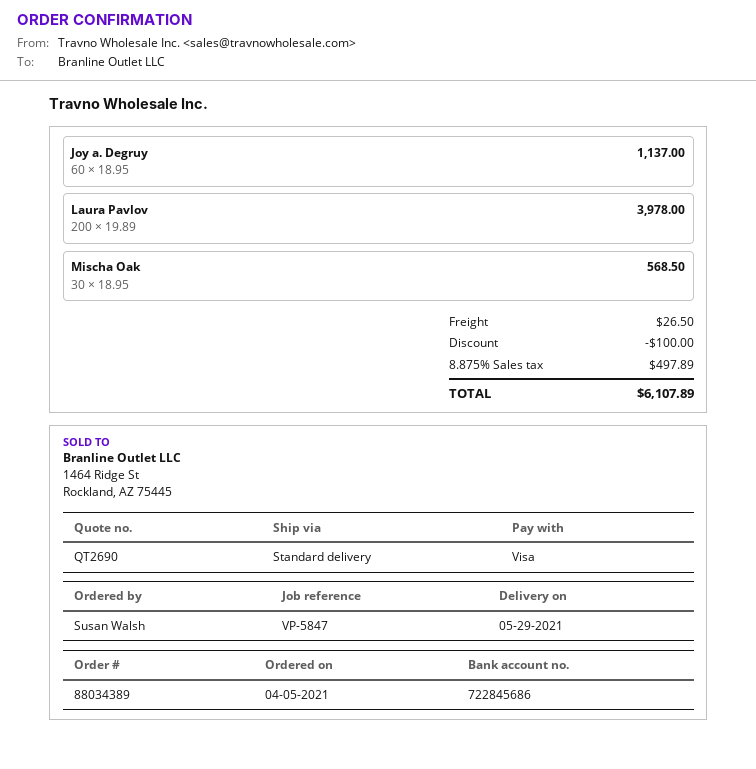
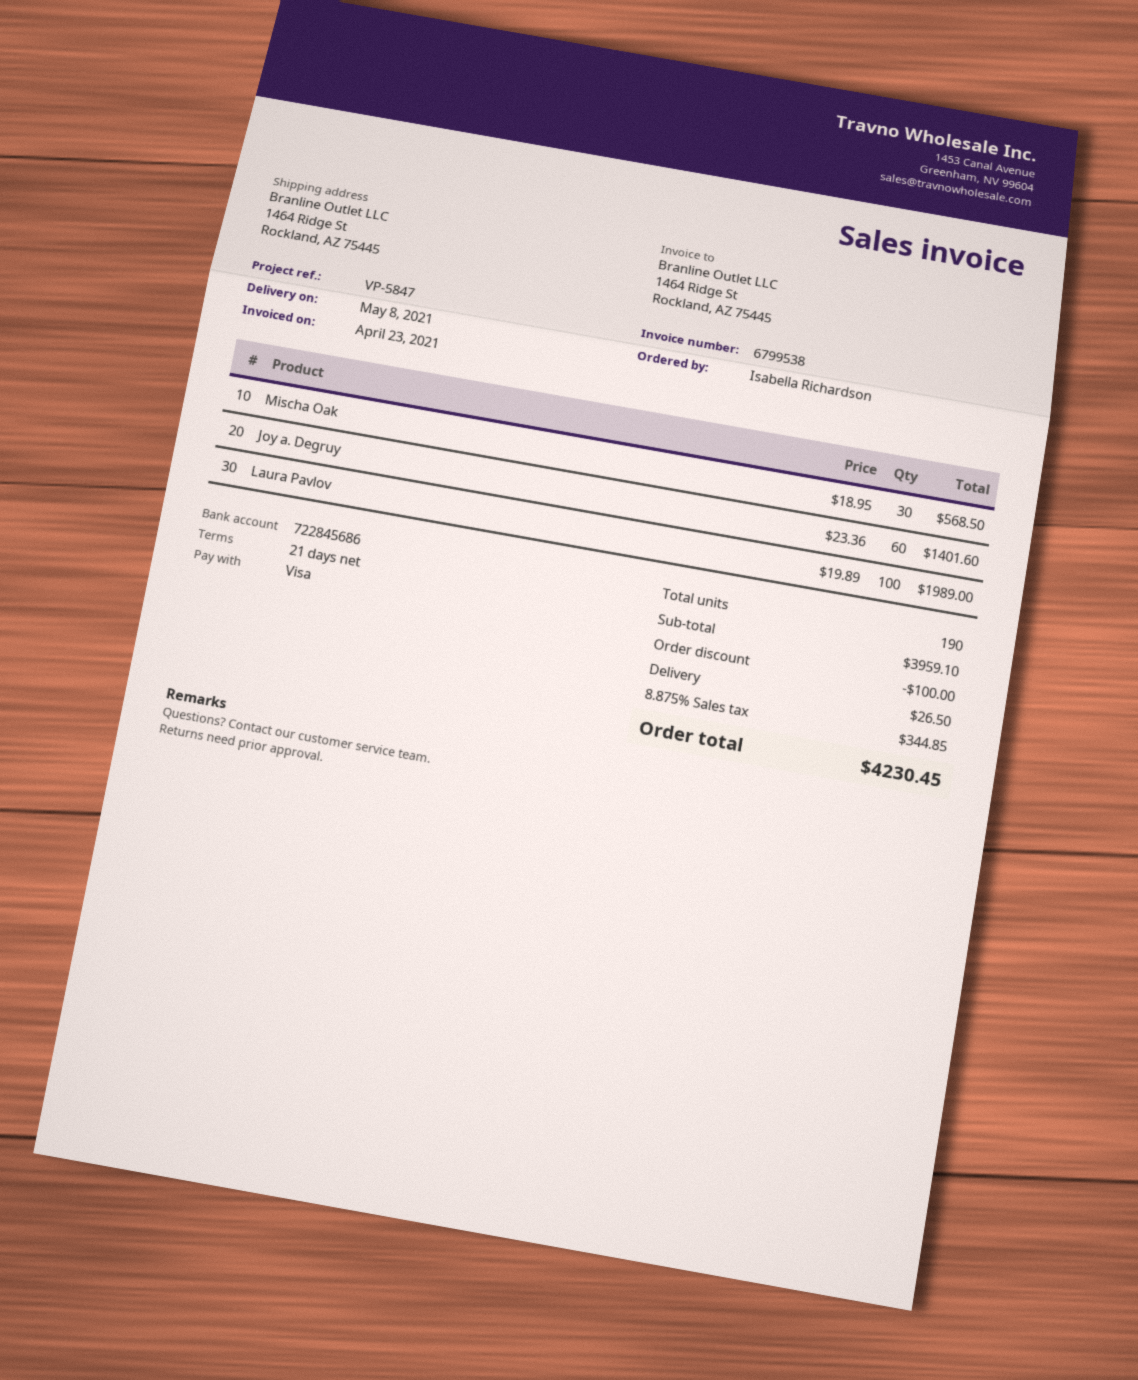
delivery date: 2021-05-29 -> 2021-05-08
ordered by: Susan Walsh -> Isabella Richardson
Joy a. Degruy: 60 x 18.95 = 1137.00 -> 60 x 23.36 = 1401.60
Laura Pavlov: 200 x 19.89 = 3978.00 -> 100 x 19.89 = 1989.00
tax: 8.875% = 497.89 -> 8.875% = 344.85
total: 6107.89 -> 4230.45

